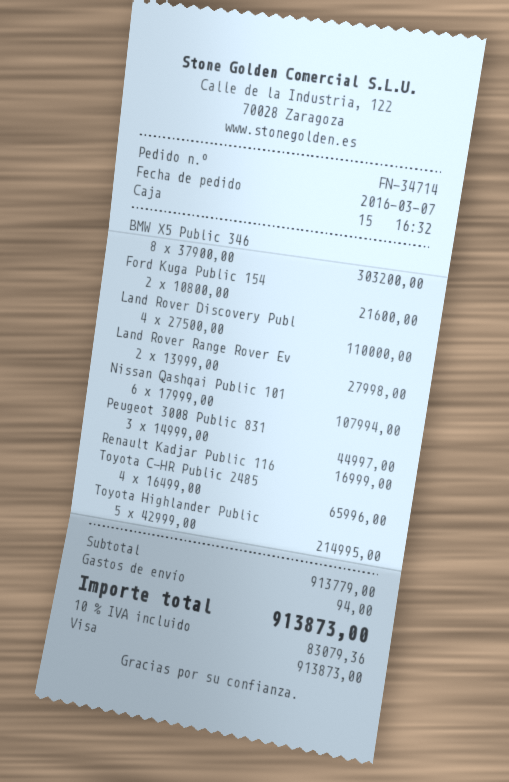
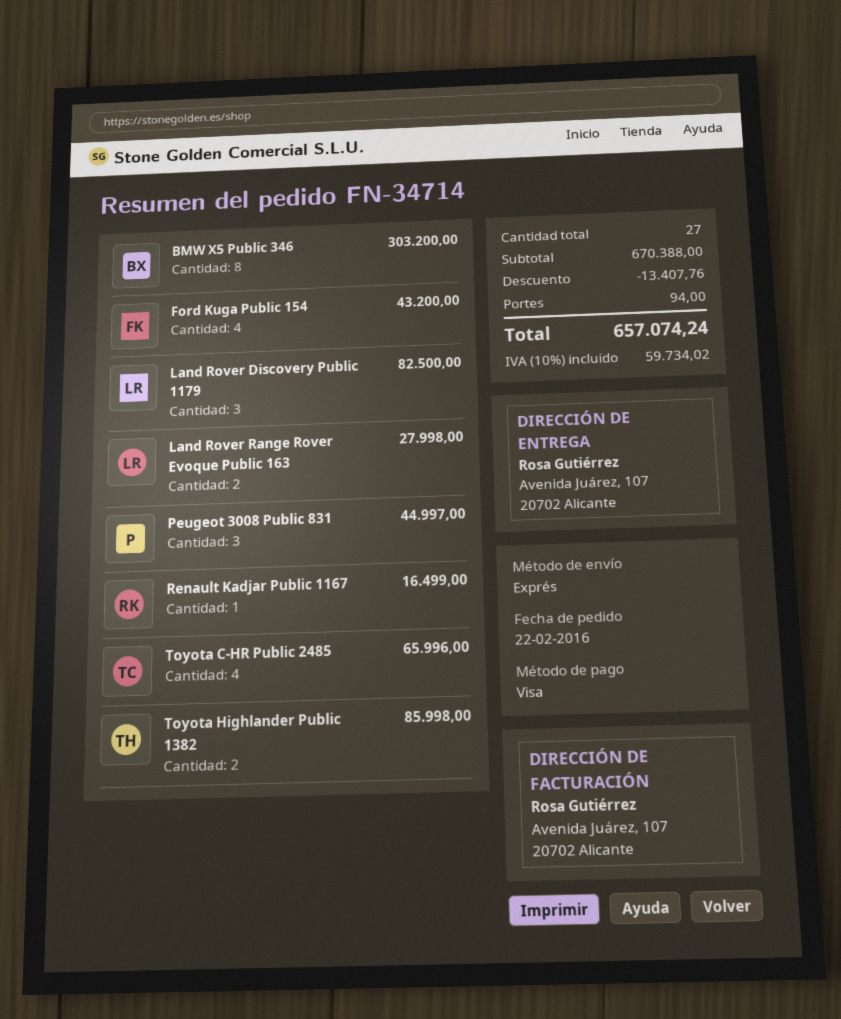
order date: 2016-03-07 -> 2016-02-22
Ford Kuga Public 154: 2 for 21600.00 -> 4 for 43200.00
Land Rover Discovery Publ: 4 for 110000.00 -> 3 for 82500.00
Nissan Qashqai Public 101: 6 for 107994.00 -> none
Renault Kadjar Public 116: 1 for 16999.00 -> 1 for 16499.00
Toyota Highlander Public: 5 for 214995.00 -> 2 for 85998.00
subtotal: 913779.00 -> 670388.00
discount: none -> 13407.76
tax: 10% = 83079.36 -> 10% = 59734.02
total: 913873.00 -> 657074.24

